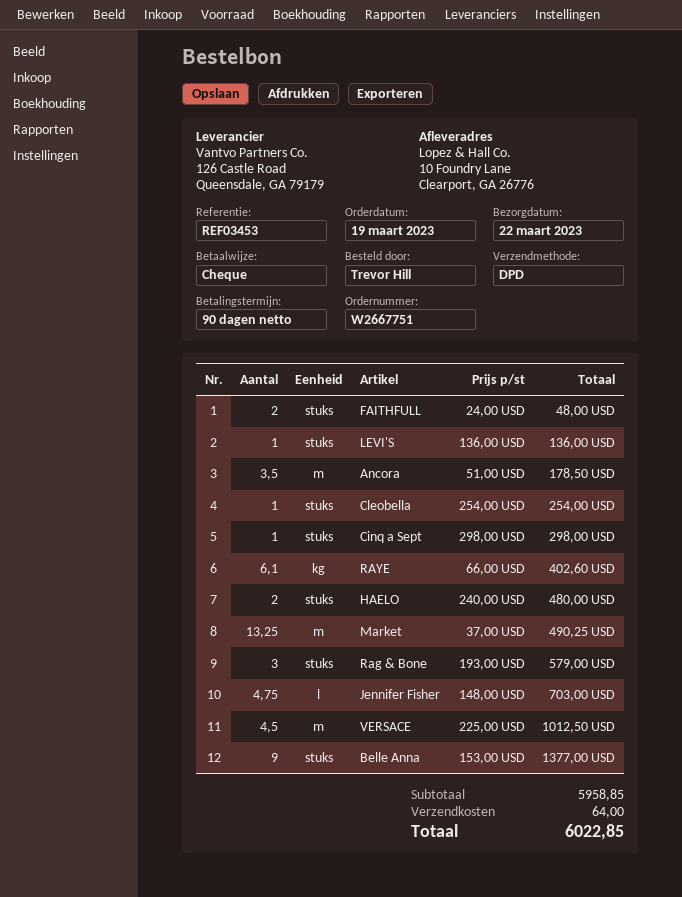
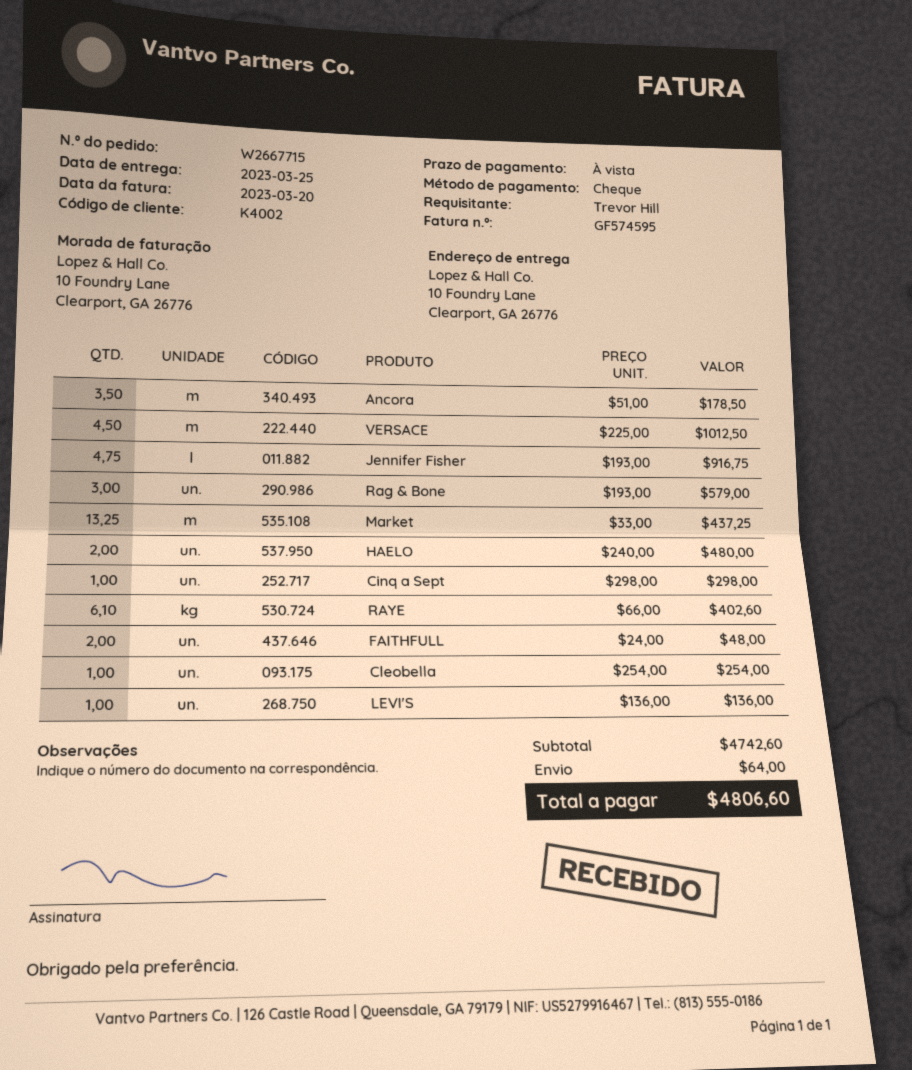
order number: W2667751 -> W2667715
delivery date: 2023-03-22 -> 2023-03-25
payment terms: 90 days -> on receipt
Market: 13.25 x 37.00 = 490.25 -> 13.25 x 33.00 = 437.25
Jennifer Fisher: 4.75 x 148.00 = 703.00 -> 4.75 x 193.00 = 916.75
Belle Anna: 9 x 153.00 = 1377.00 -> none
subtotal: 5958.85 -> 4742.60
total: 6022.85 -> 4806.60

